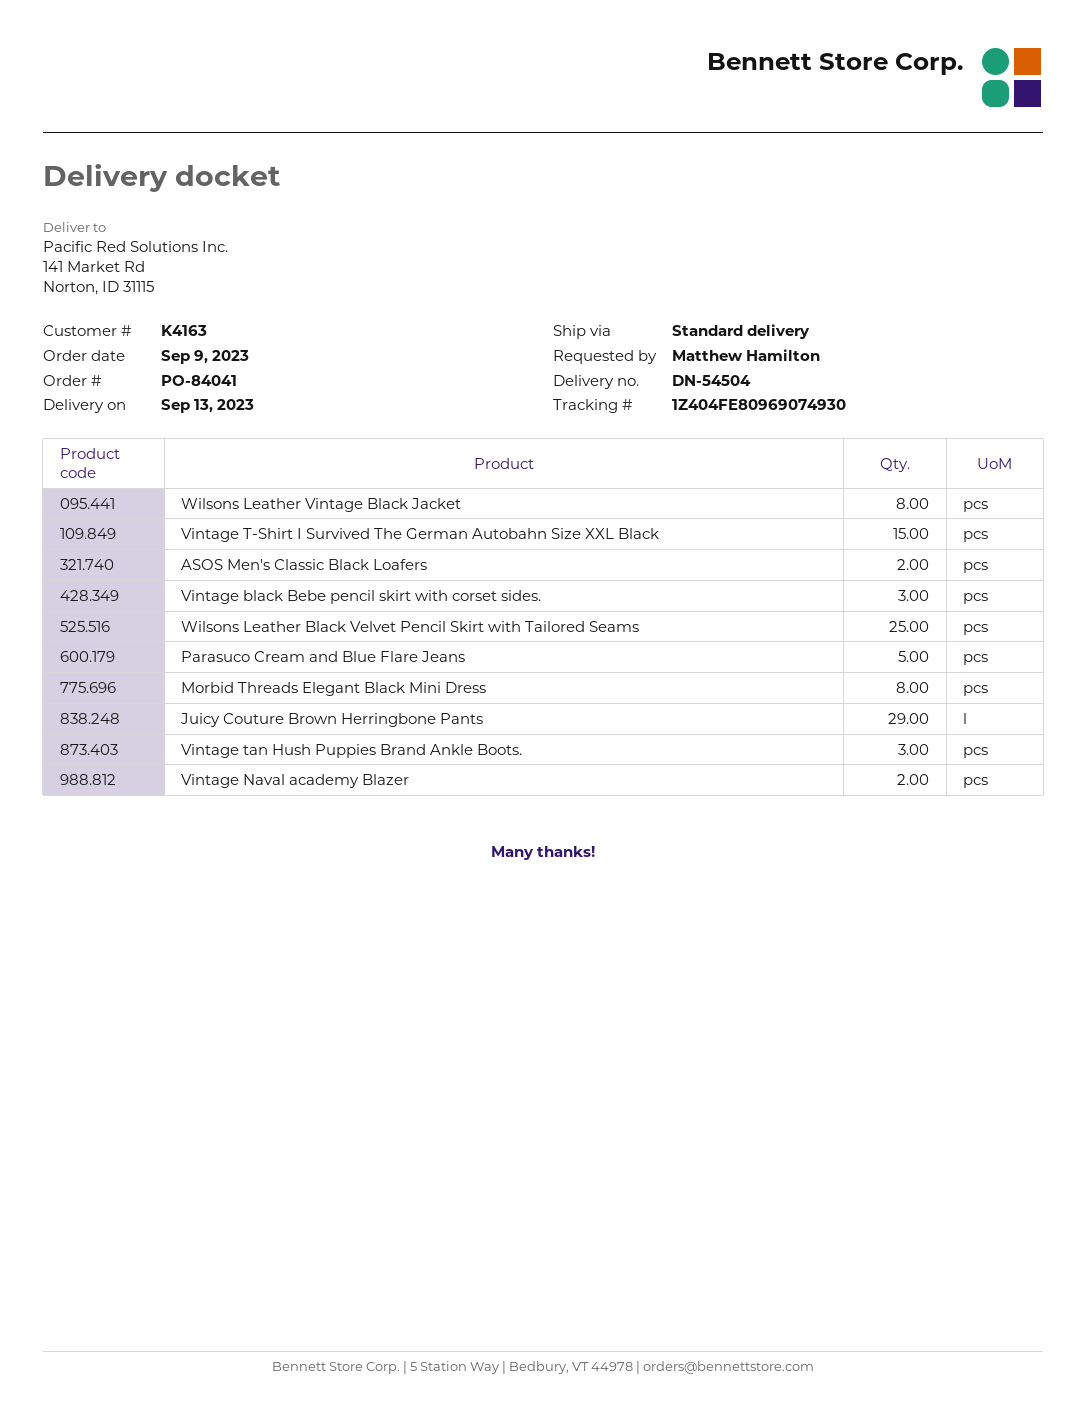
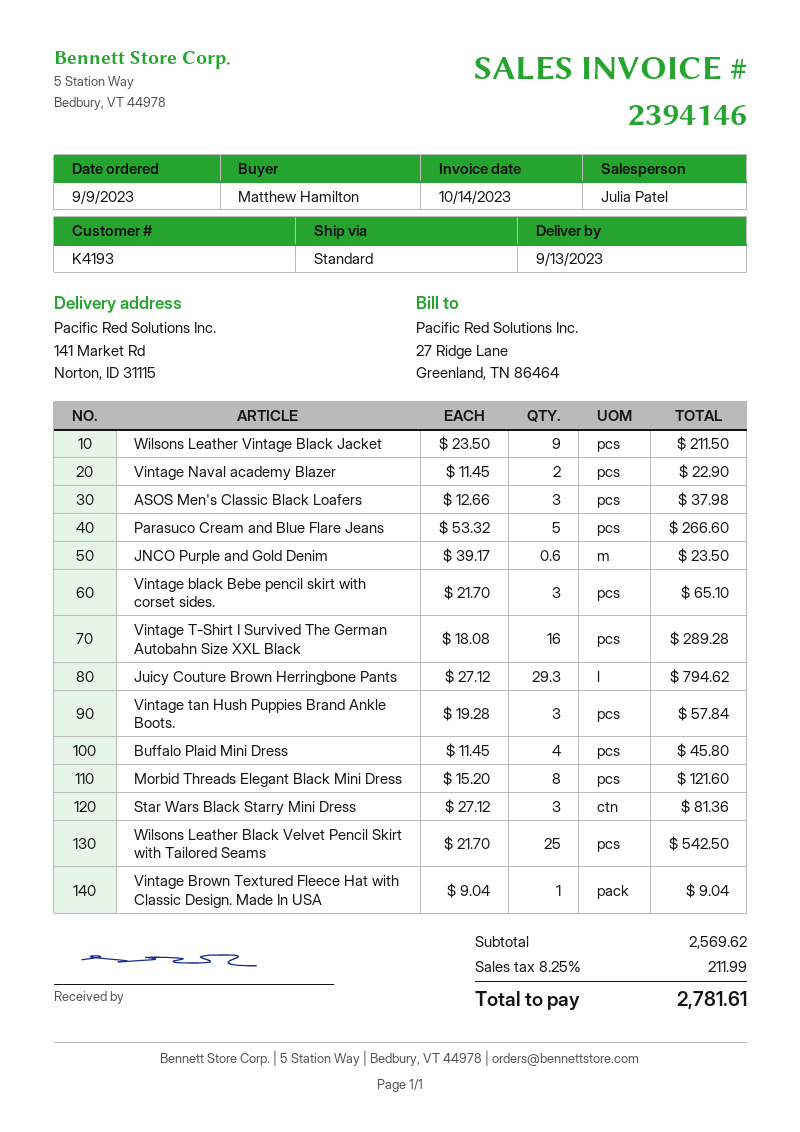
customer number: K4163 -> K4193
Wilsons Leather Vintage Black Jacket: 8 -> 9
Vintage T-Shirt I Survived The German Autobahn Size XXL Black: 15 -> 16
ASOS Men's Classic Black Loafers: 2 -> 3
Juicy Couture Brown Herringbone Pants: 29 -> 29.3
JNCO Purple and Gold Denim: none -> 0.6
Buffalo Plaid Mini Dress: none -> 4
Star Wars Black Starry Mini Dress: none -> 3
Vintage Brown Textured Fleece Hat with Classic Design. Made In USA: none -> 1

